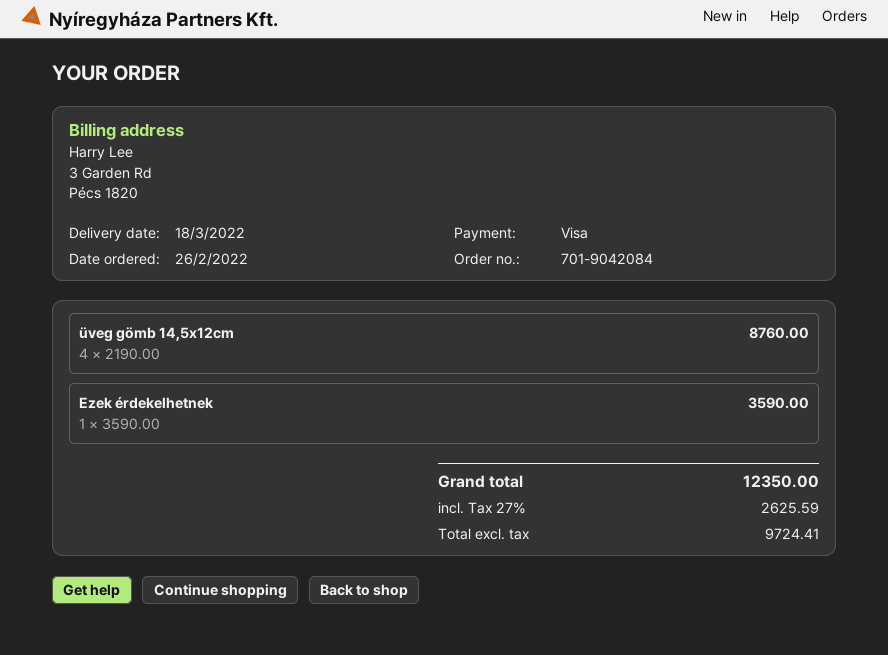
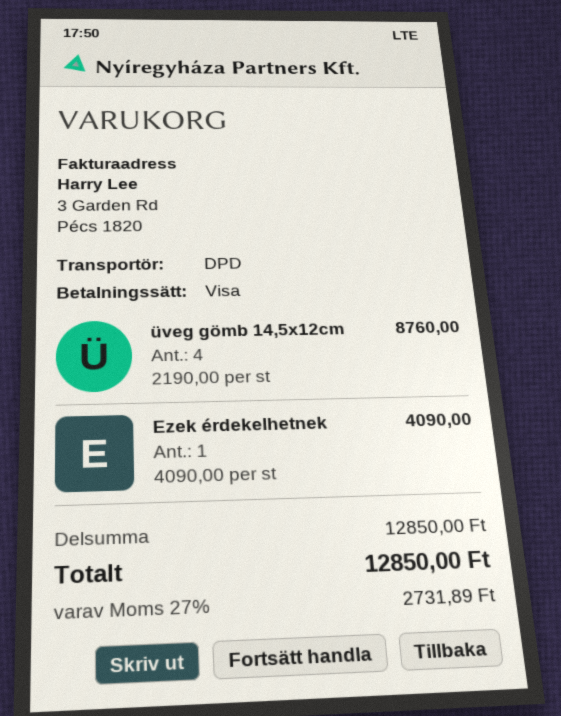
Ezek érdekelhetnek: 1 x 3590.00 = 3590.00 -> 1 x 4090.00 = 4090.00
tax: 27% = 2625.59 -> 27% = 2731.89
total: 12350.00 -> 12850.00

